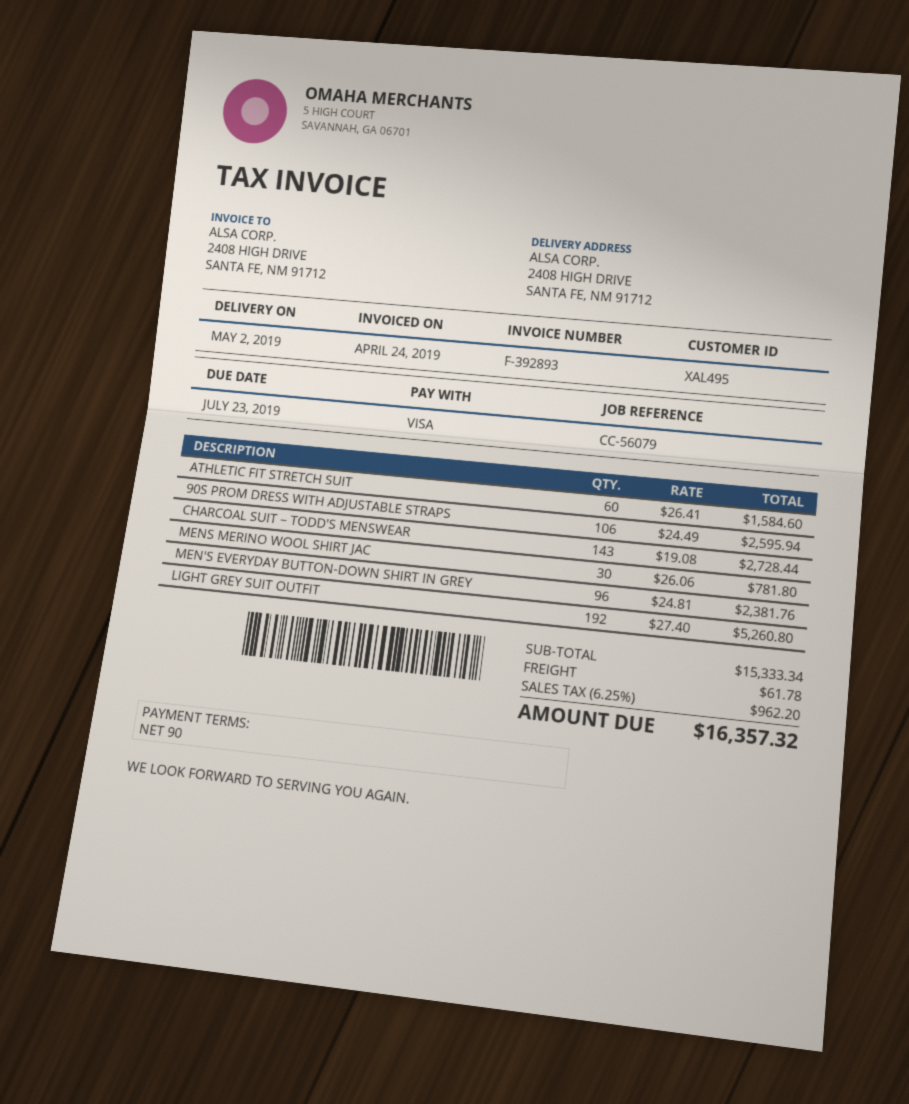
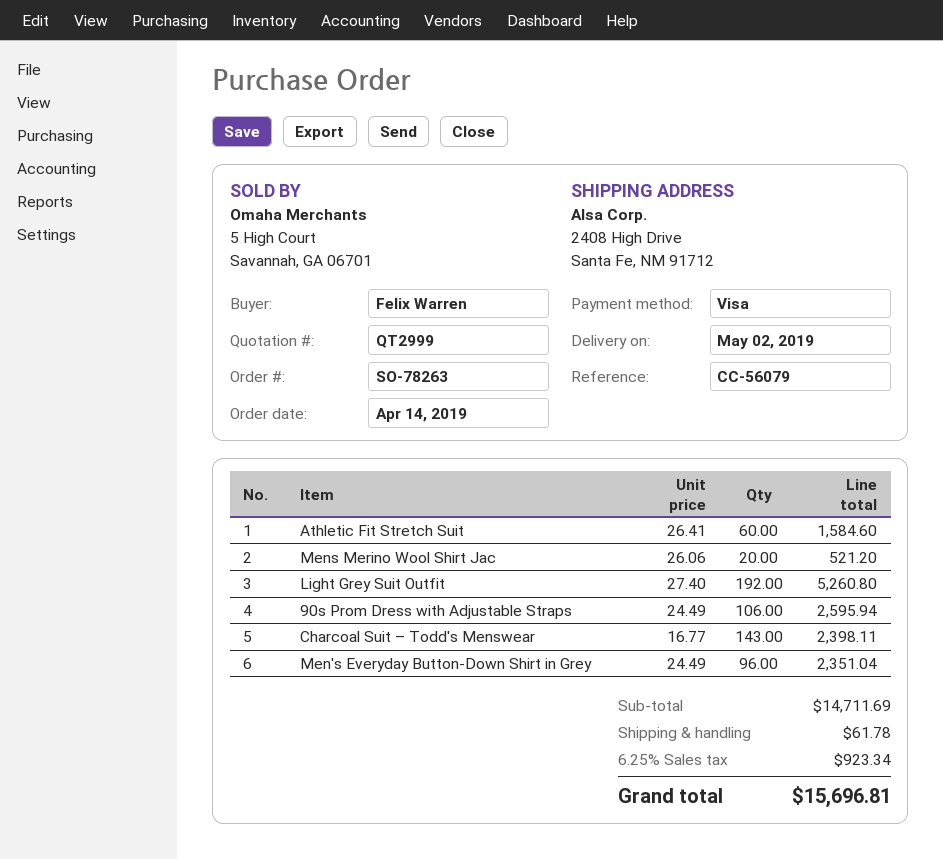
CHARCOAL SUIT – TODD'S MENSWEAR: 143 x 19.08 = 2728.44 -> 143 x 16.77 = 2398.11
MENS MERINO WOOL SHIRT JAC: 30 x 26.06 = 781.80 -> 20 x 26.06 = 521.20
MEN'S EVERYDAY BUTTON-DOWN SHIRT IN GREY: 96 x 24.81 = 2381.76 -> 96 x 24.49 = 2351.04
subtotal: 15333.34 -> 14711.69
tax: 6.25% = 962.20 -> 6.25% = 923.34
total: 16357.32 -> 15696.81

